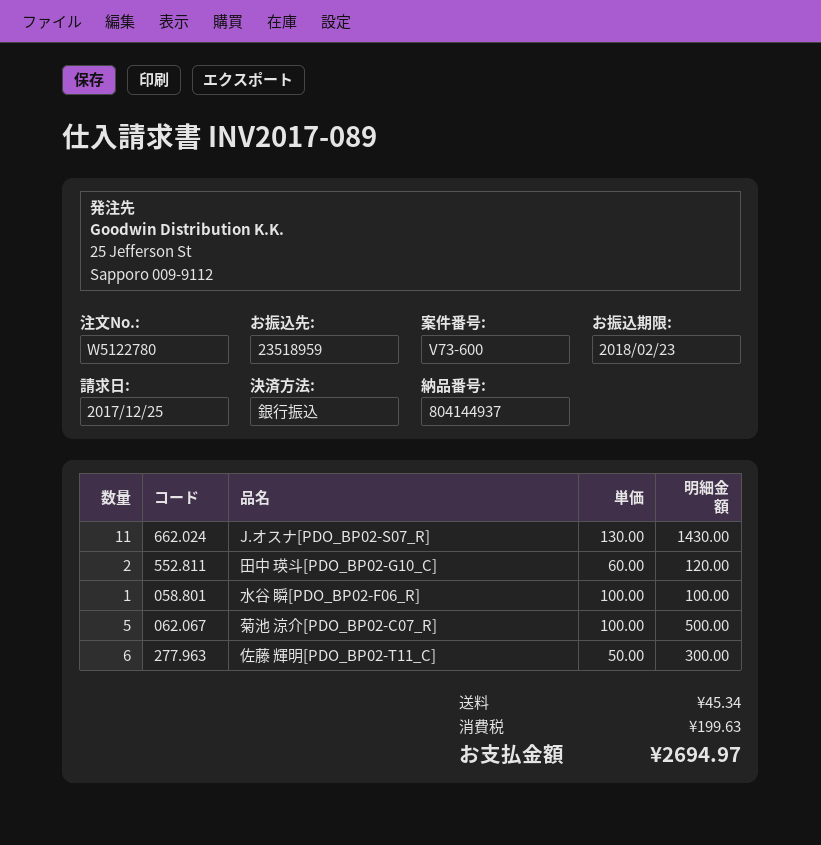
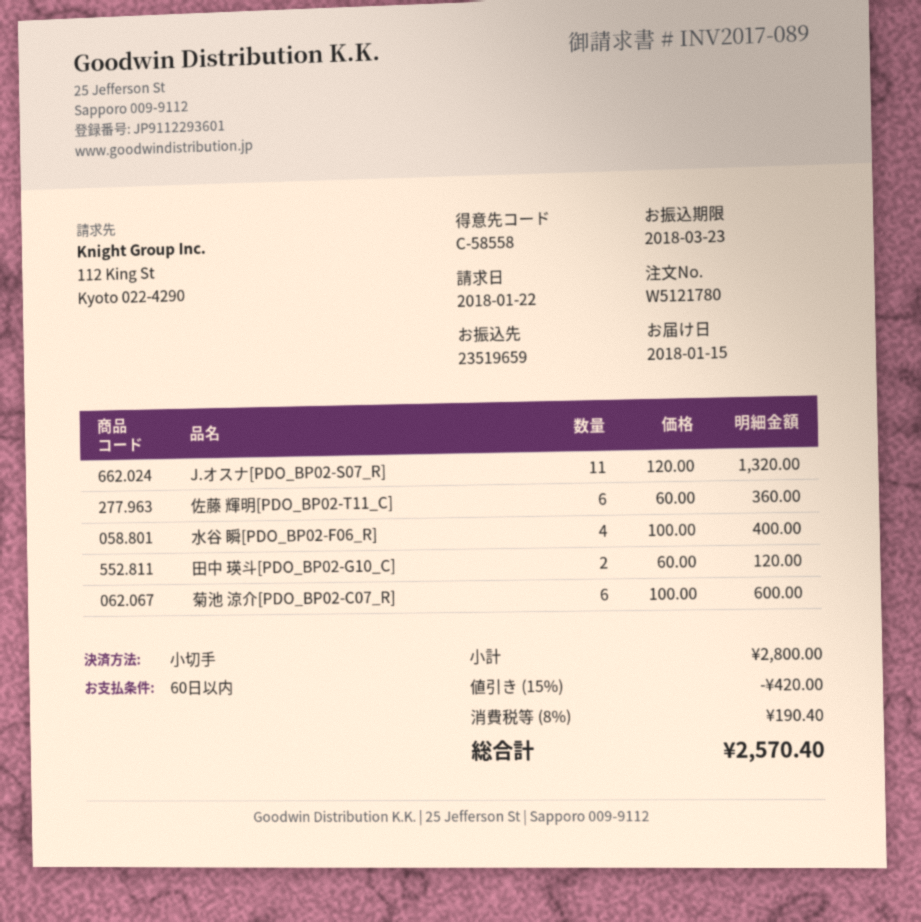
order number: W5122780 -> W5121780
invoice date: 2017-12-25 -> 2018-01-22
due date: 2018-02-23 -> 2018-03-23
payment method: bank transfer -> cheque
bank account: 23518959 -> 23519659
J.オスナ[PDO_BP02-S07_R]: 11 x 130.00 = 1430.00 -> 11 x 120.00 = 1320.00
水谷 瞬[PDO_BP02-F06_R]: 1 x 100.00 = 100.00 -> 4 x 100.00 = 400.00
菊池 涼介[PDO_BP02-C07_R]: 5 x 100.00 = 500.00 -> 6 x 100.00 = 600.00
佐藤 輝明[PDO_BP02-T11_C]: 6 x 50.00 = 300.00 -> 6 x 60.00 = 360.00
discount: none -> 15% = 420.00
shipping: 45.34 -> none
tax: 199.63 -> 190.40
total: 2694.97 -> 2570.40

